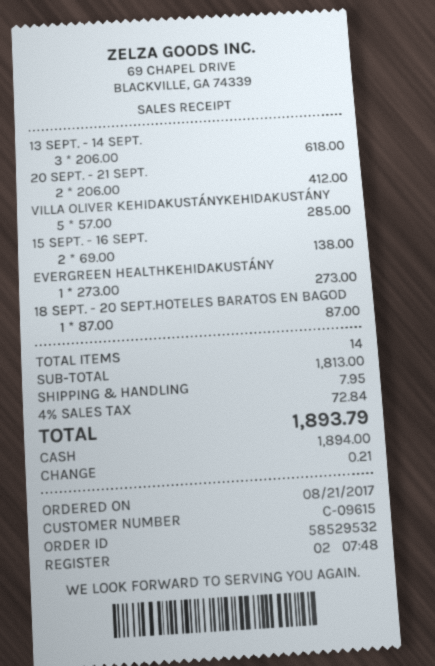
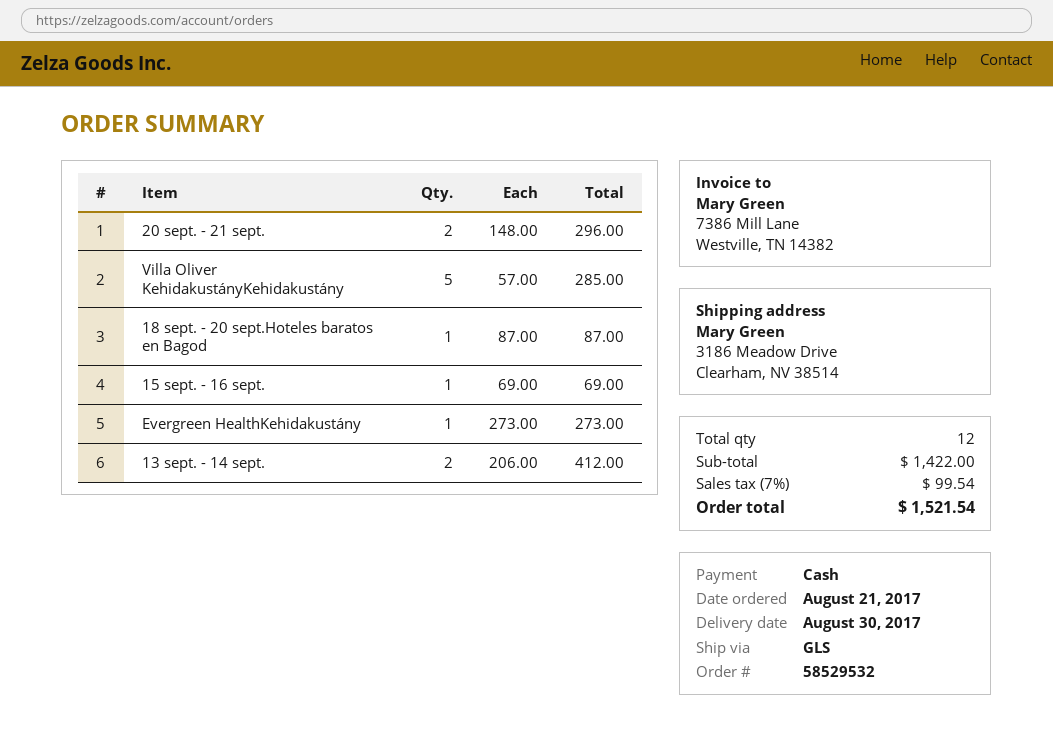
13 SEPT. - 14 SEPT.: 3 x 206.00 = 618.00 -> 2 x 206.00 = 412.00
20 SEPT. - 21 SEPT.: 2 x 206.00 = 412.00 -> 2 x 148.00 = 296.00
15 SEPT. - 16 SEPT.: 2 x 69.00 = 138.00 -> 1 x 69.00 = 69.00
total quantity: 14 -> 12
subtotal: 1813.00 -> 1422.00
shipping: 7.95 -> none
tax: 4% = 72.84 -> 7% = 99.54
total: 1893.79 -> 1521.54

